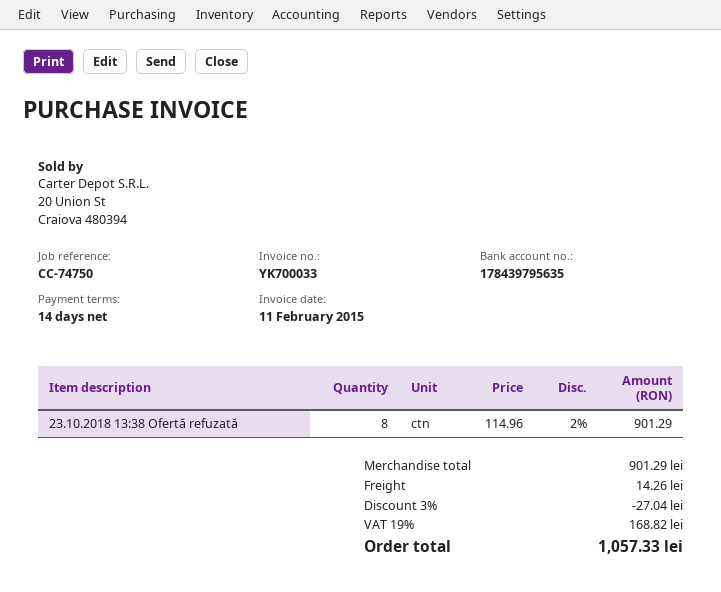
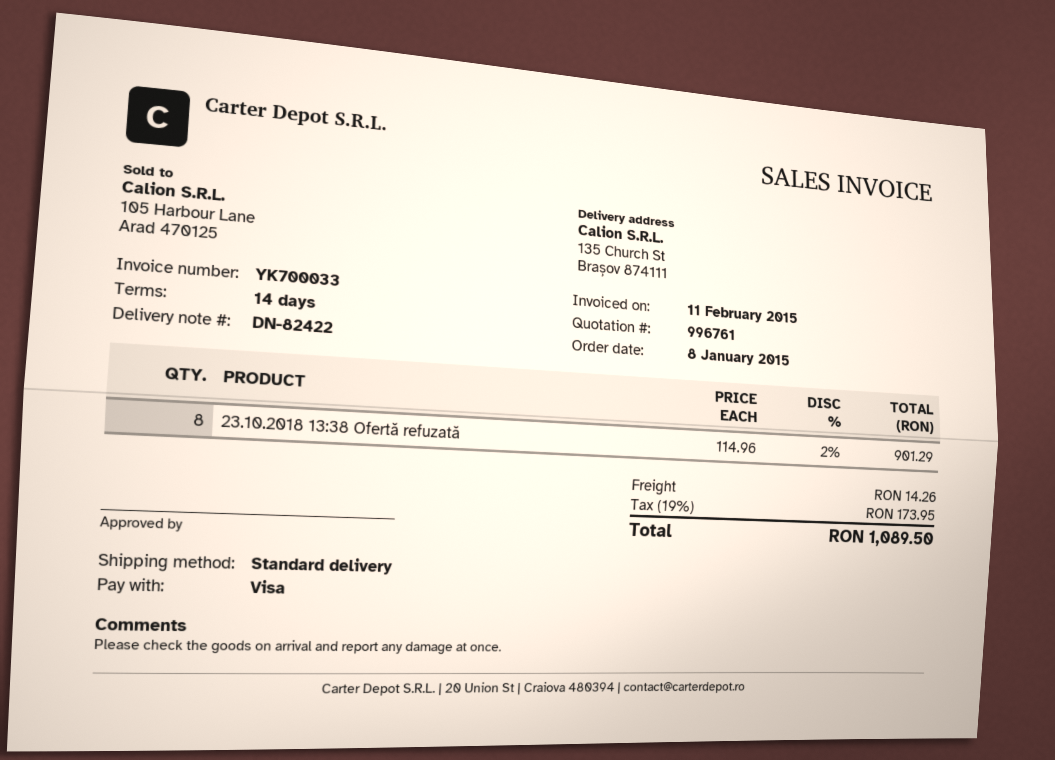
discount: 3% = 27.04 -> none
tax: 19% = 168.82 -> 19% = 173.95
total: 1057.33 -> 1089.50

